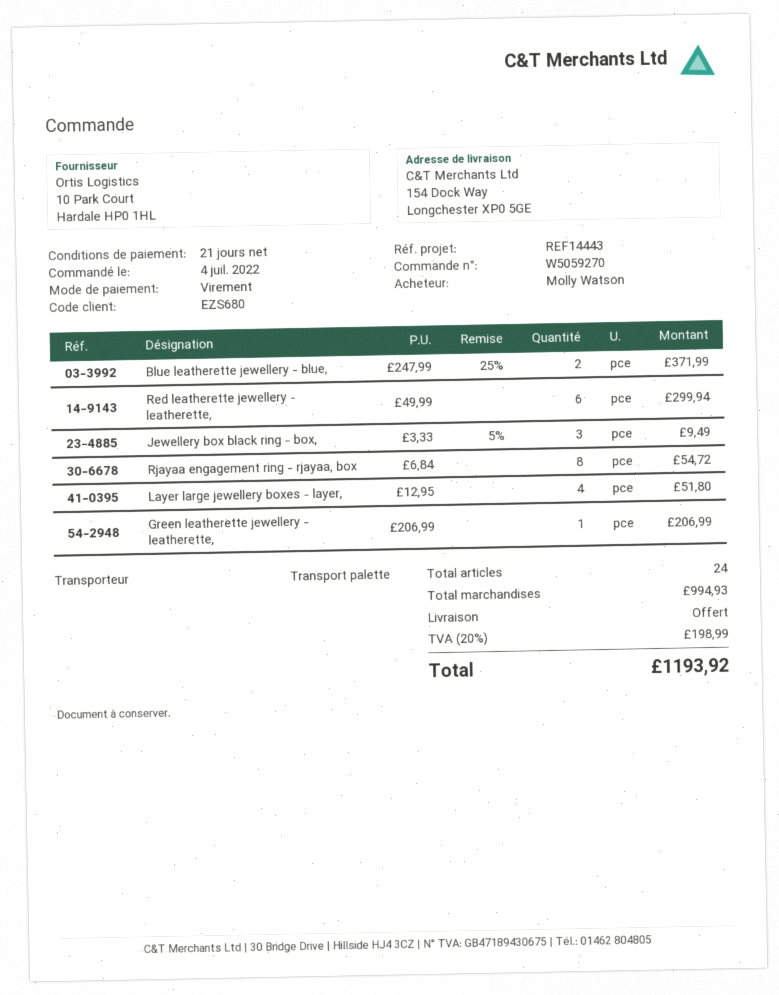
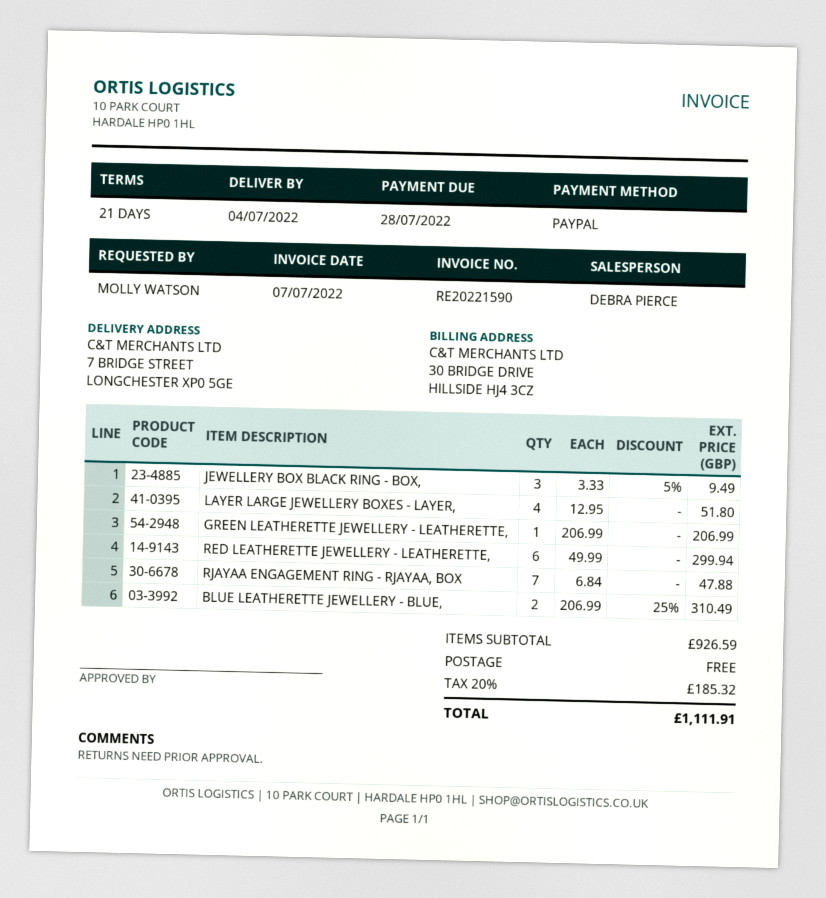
payment method: bank transfer -> PayPal
ship to: 154 Dock Way, Longchester XP0 5GE -> 7 BRIDGE STREET, LONGCHESTER XP0 5GE
Blue leatherette jewellery - blue,: 2 x 247.99 - 25% = 371.99 -> 2 x 206.99 - 25% = 310.49
Rjayaa engagement ring - rjayaa, box: 8 x 6.84 = 54.72 -> 7 x 6.84 = 47.88
subtotal: 994.93 -> 926.59
tax: 20% = 198.99 -> 20% = 185.32
total: 1193.92 -> 1111.91

